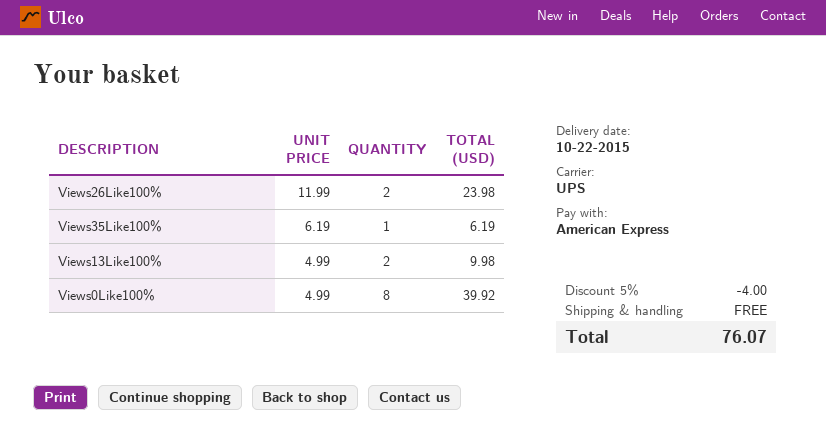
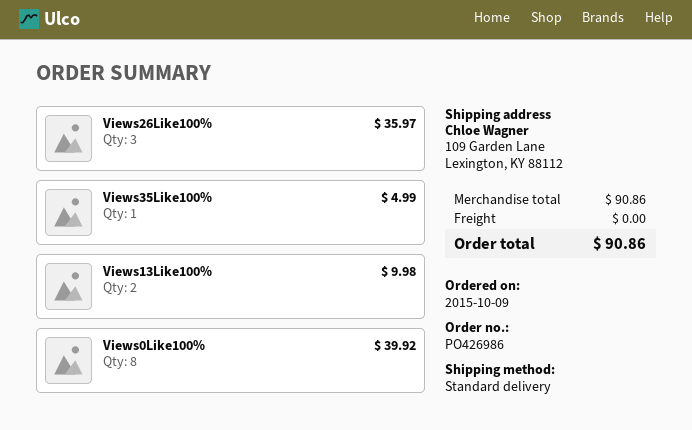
shipping method: UPS -> standard
Views26Like100%: 2 for 23.98 -> 3 for 35.97
Views35Like100%: 1 for 6.19 -> 1 for 4.99
discount: 5% = 4.00 -> none
total: 76.07 -> 90.86

